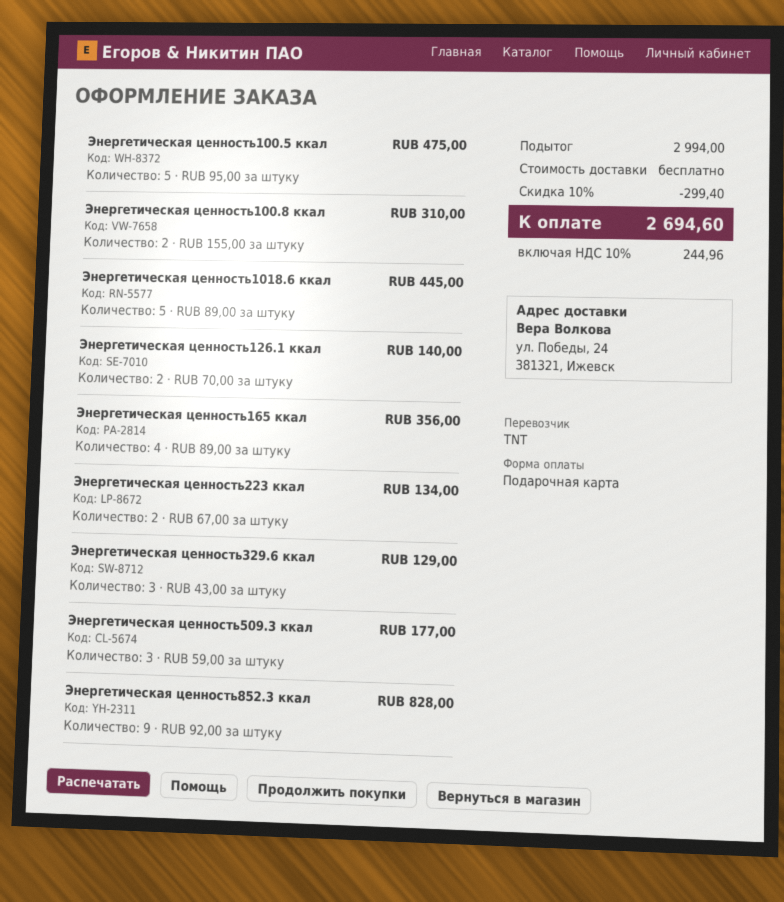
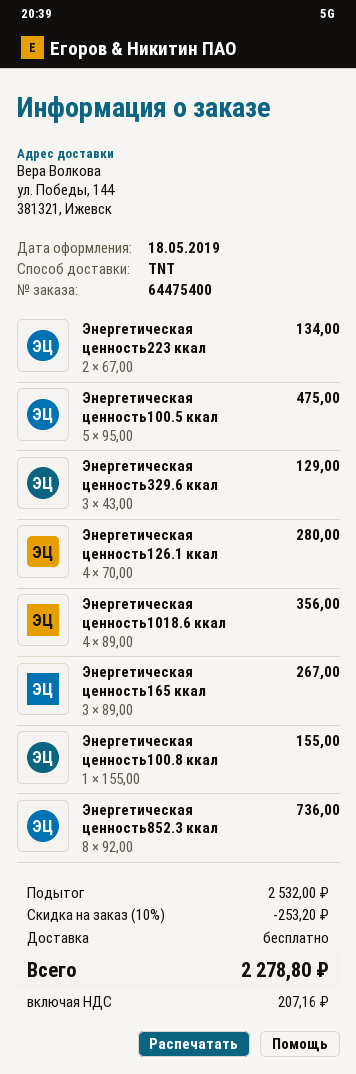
ship to: ул. Победы, 24, 381321, Ижевск -> ул. Победы, 144, 381321, Ижевск
Энергетическая ценность100.8 ккал: 2 x 155.00 = 310.00 -> 1 x 155.00 = 155.00
Энергетическая ценность1018.6 ккал: 5 x 89.00 = 445.00 -> 4 x 89.00 = 356.00
Энергетическая ценность126.1 ккал: 2 x 70.00 = 140.00 -> 4 x 70.00 = 280.00
Энергетическая ценность165 ккал: 4 x 89.00 = 356.00 -> 3 x 89.00 = 267.00
Энергетическая ценность509.3 ккал: 3 x 59.00 = 177.00 -> none
Энергетическая ценность852.3 ккал: 9 x 92.00 = 828.00 -> 8 x 92.00 = 736.00
subtotal: 2994.00 -> 2532.00
discount: 10% = 299.40 -> 10% = 253.20
tax: 244.96 -> 207.16
total: 2694.60 -> 2278.80

